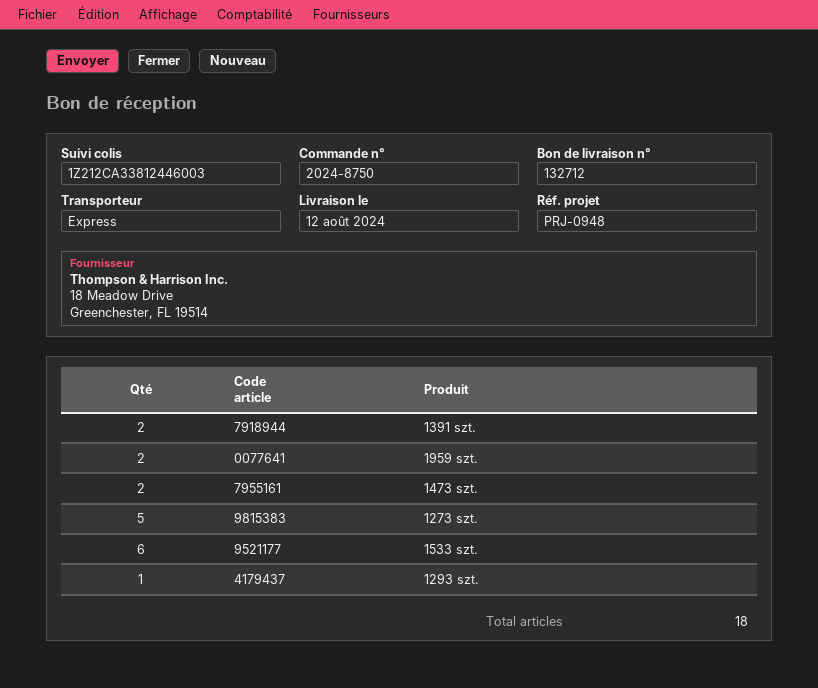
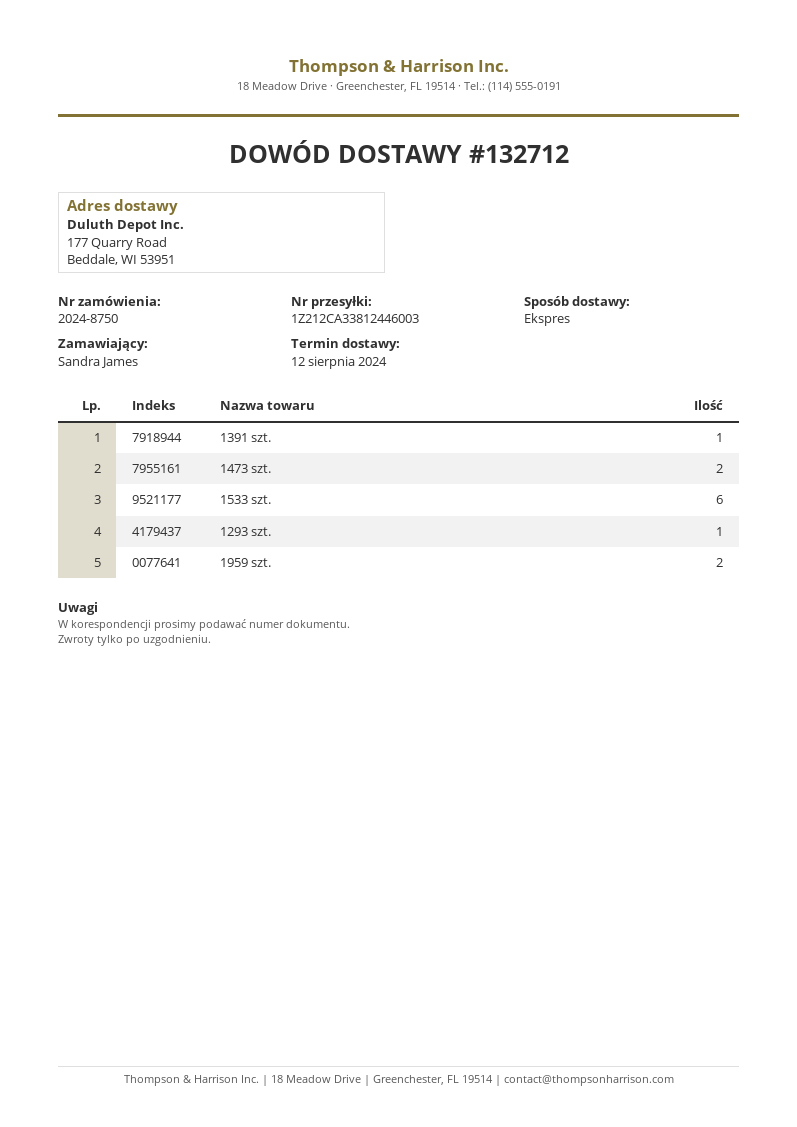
1391 szt.: 2 -> 1
1273 szt.: 5 -> none

